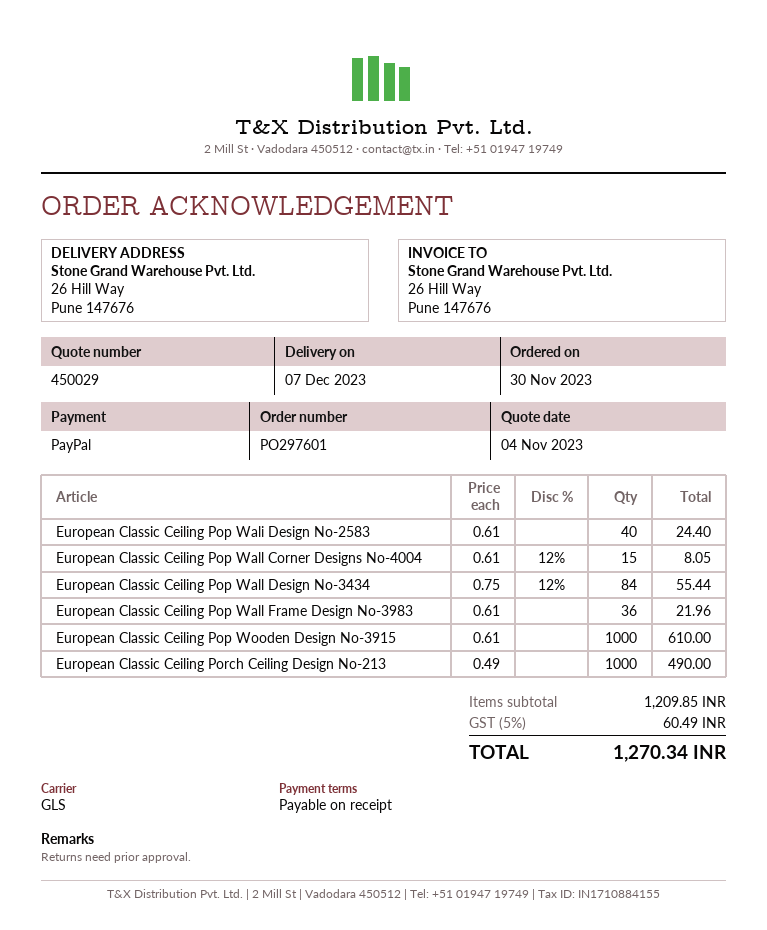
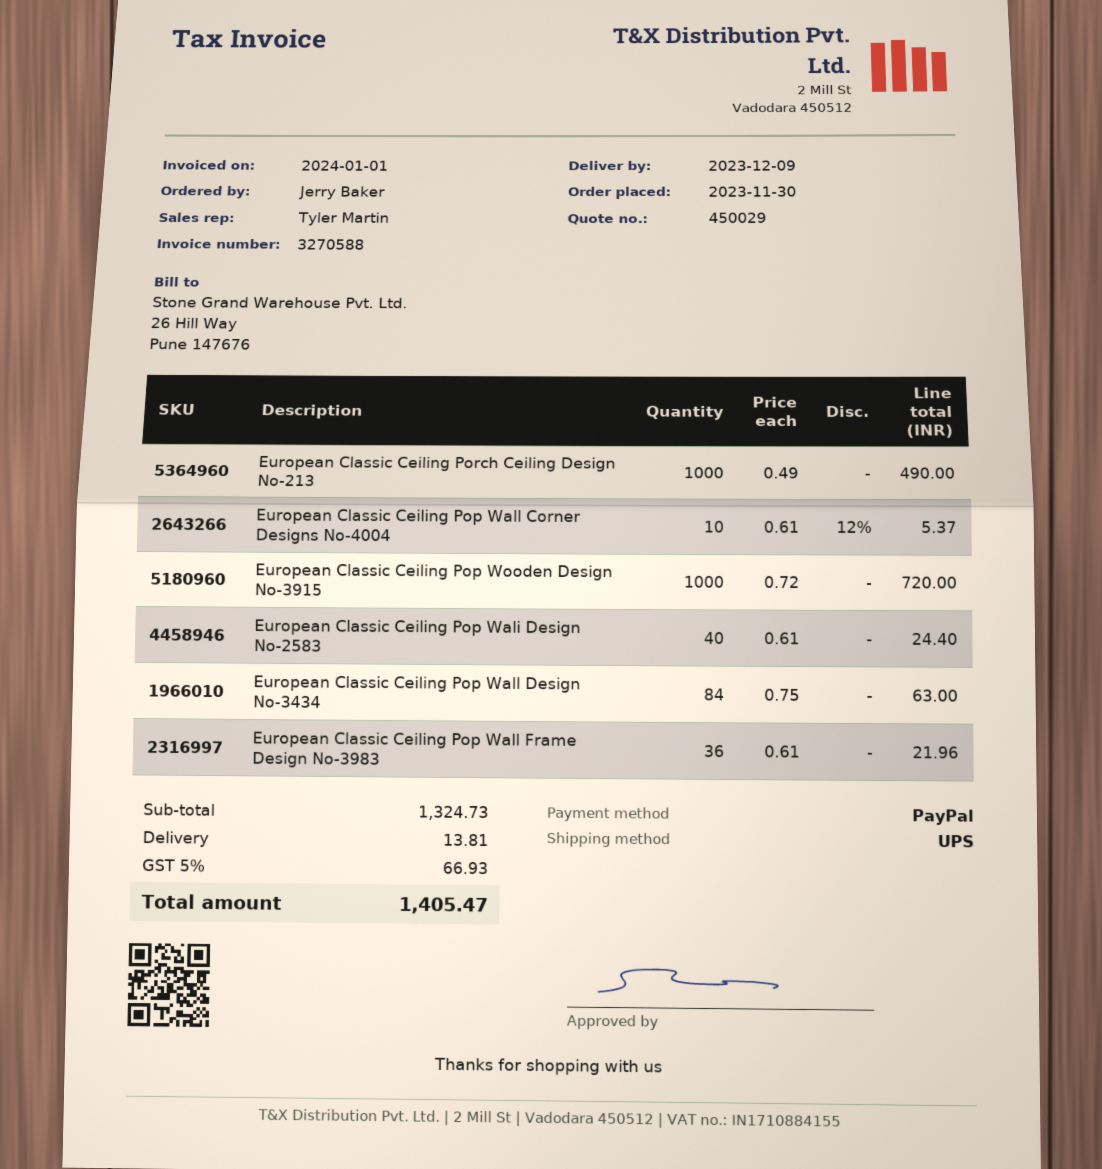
delivery date: 2023-12-07 -> 2023-12-09
shipping method: GLS -> UPS
European Classic Ceiling Pop Wall Corner Designs No-4004: 15 x 0.61 - 12% = 8.05 -> 10 x 0.61 - 12% = 5.37
European Classic Ceiling Pop Wall Design No-3434: 84 x 0.75 - 12% = 55.44 -> 84 x 0.75 = 63.00
European Classic Ceiling Pop Wooden Design No-3915: 1000 x 0.61 = 610.00 -> 1000 x 0.72 = 720.00
subtotal: 1209.85 -> 1324.73
shipping: none -> 13.81
tax: 5% = 60.49 -> 5% = 66.93
total: 1270.34 -> 1405.47

